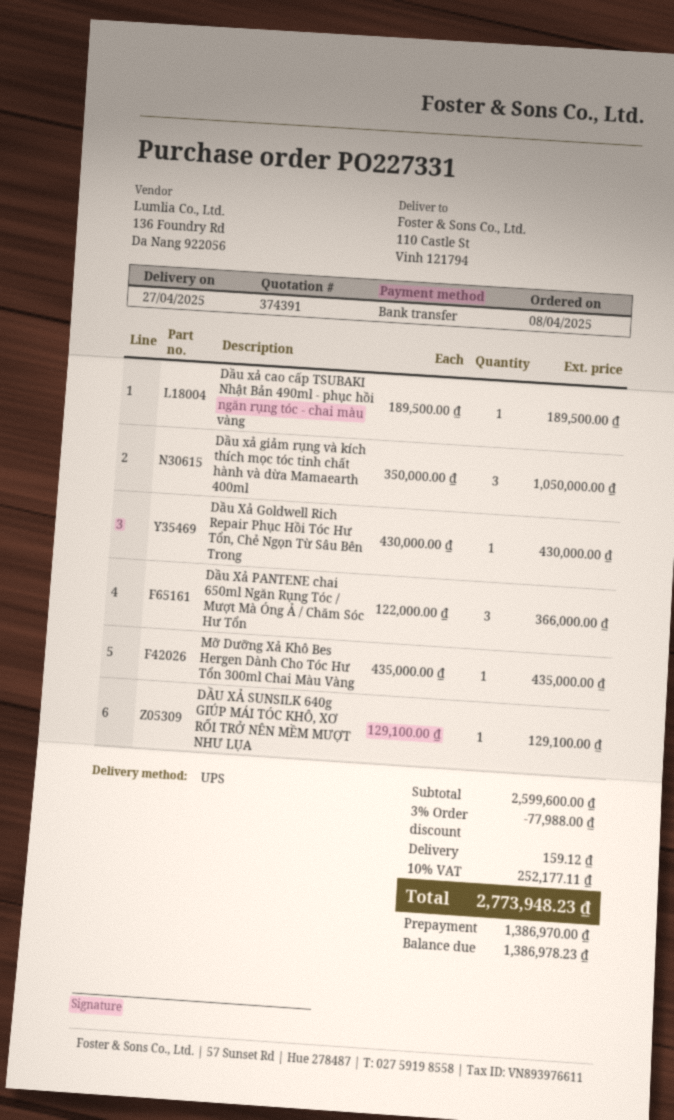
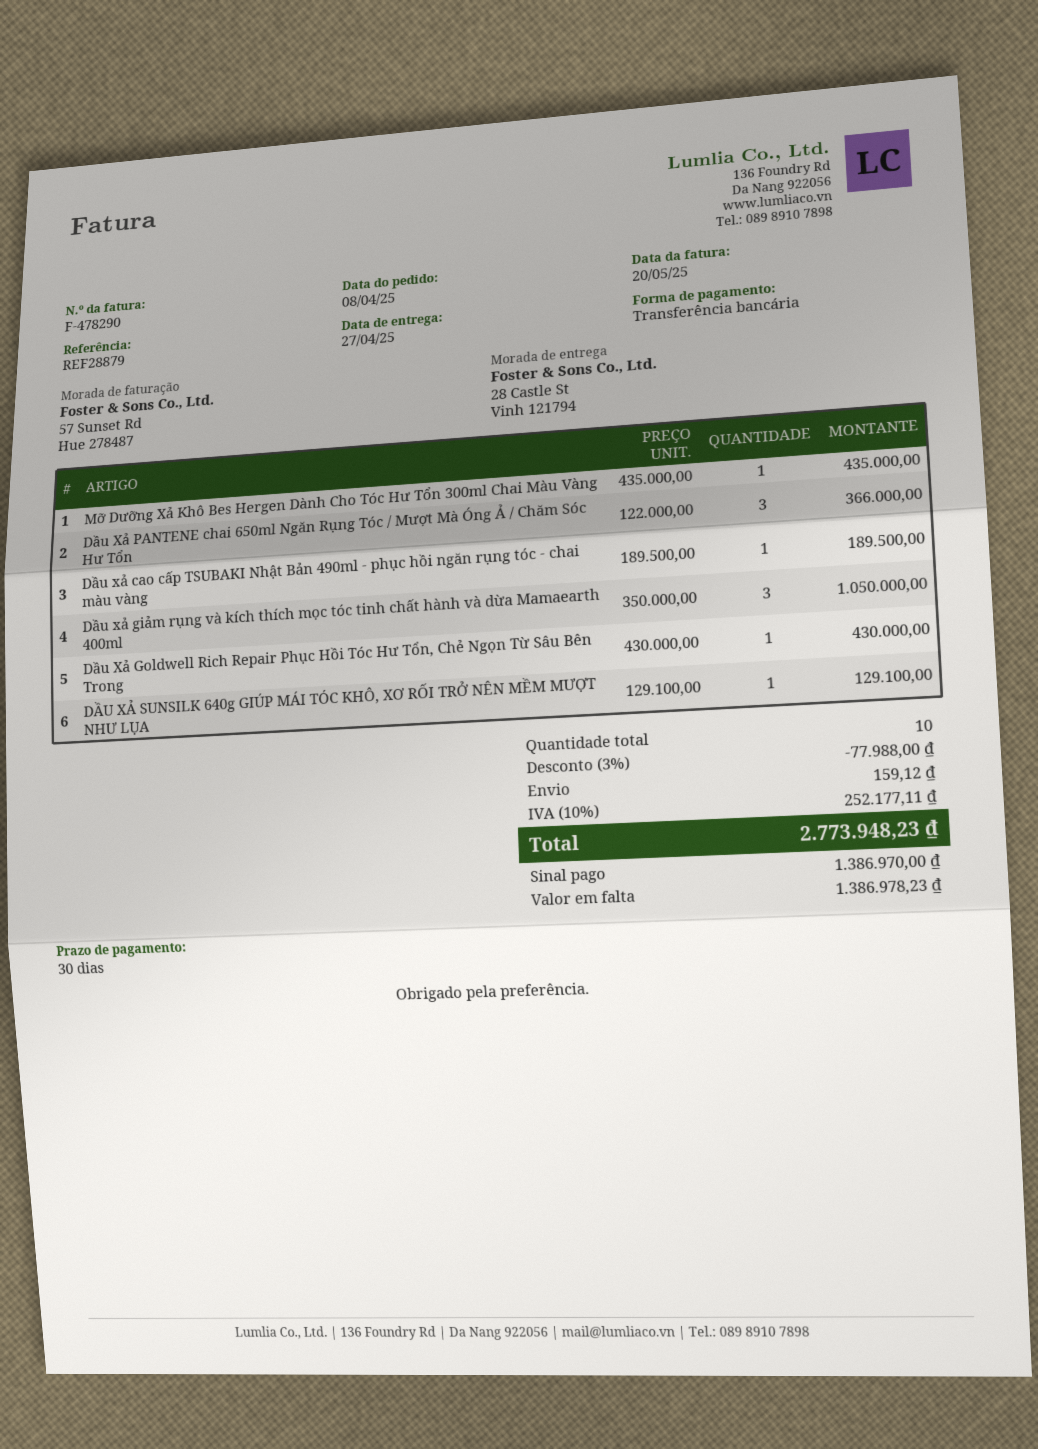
ship to: 110 Castle St, Vinh 121794 -> 28 Castle St, Vinh 121794

